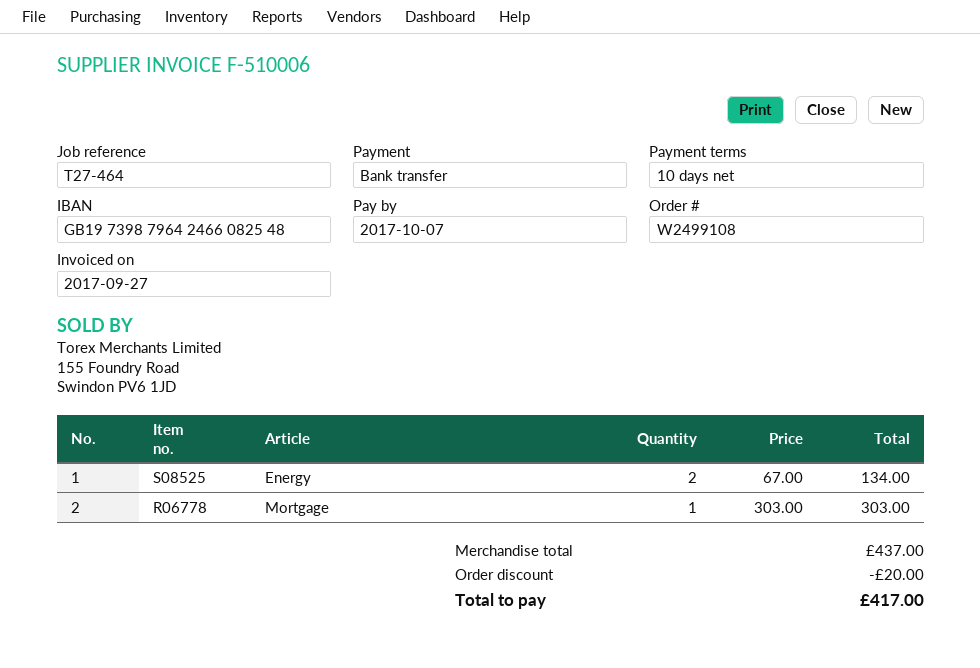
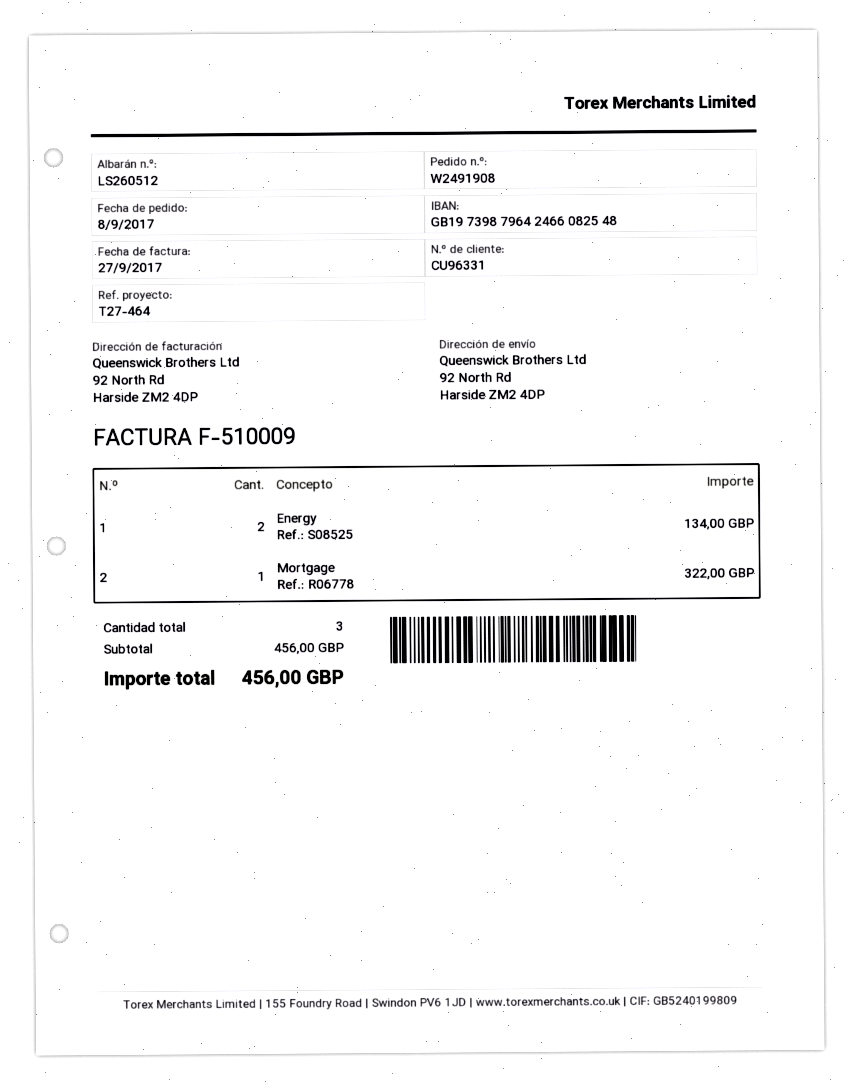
order number: W2499108 -> W2491908
invoice number: F-510006 -> F-510009
Mortgage: 1 for 303.00 -> 1 for 322.00
subtotal: 437.00 -> 456.00
discount: 20.00 -> none
total: 417.00 -> 456.00

